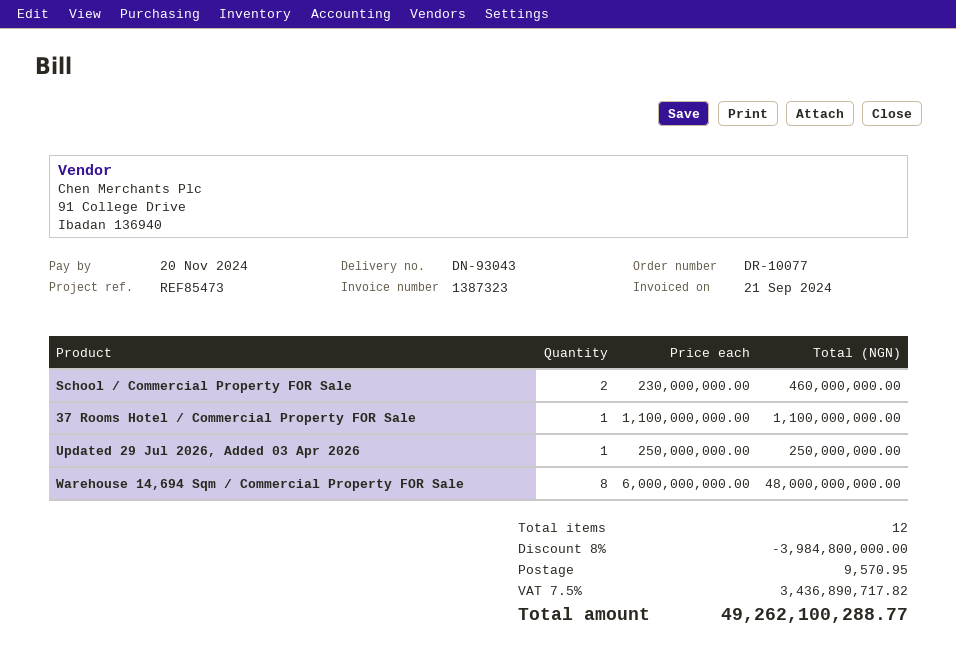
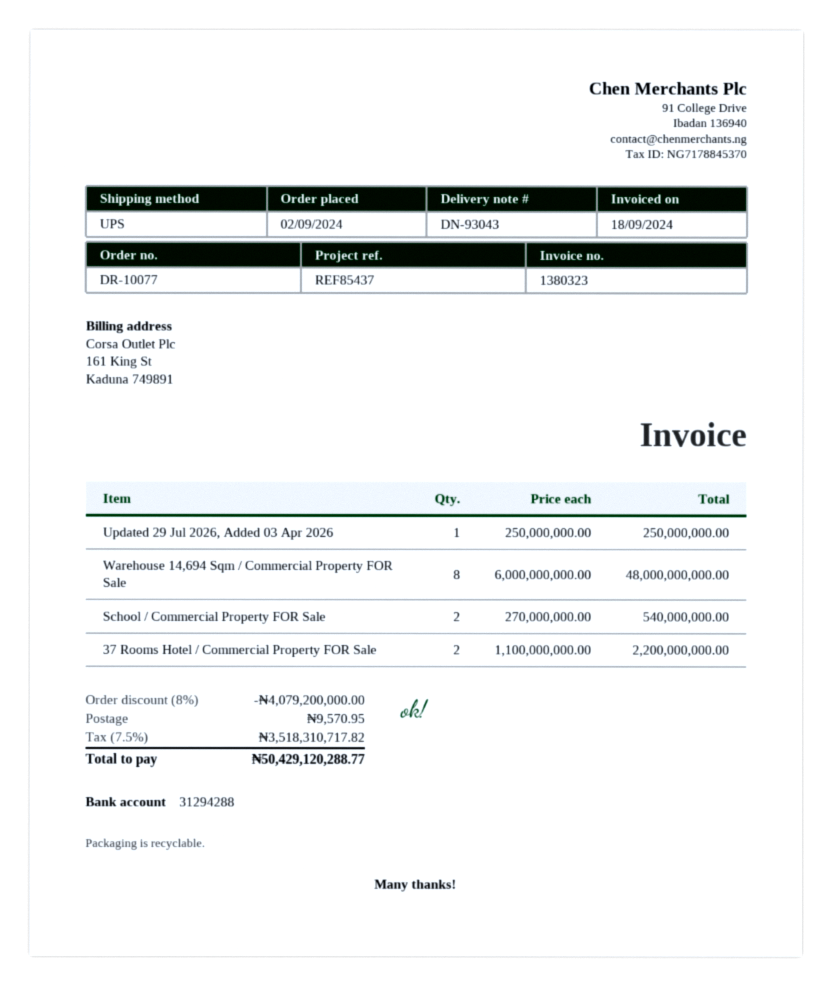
invoice number: 1387323 -> 1380323
invoice date: 2024-09-21 -> 2024-09-18
reference: REF85473 -> REF85437
School / Commercial Property FOR Sale: 2 x 230000000.00 = 460000000.00 -> 2 x 270000000.00 = 540000000.00
37 Rooms Hotel / Commercial Property FOR Sale: 1 x 1100000000.00 = 1100000000.00 -> 2 x 1100000000.00 = 2200000000.00
discount: 8% = 3984800000.00 -> 8% = 4079200000.00
tax: 7.5% = 3436890717.82 -> 7.5% = 3518310717.82
total: 49262100288.77 -> 50429120288.77

